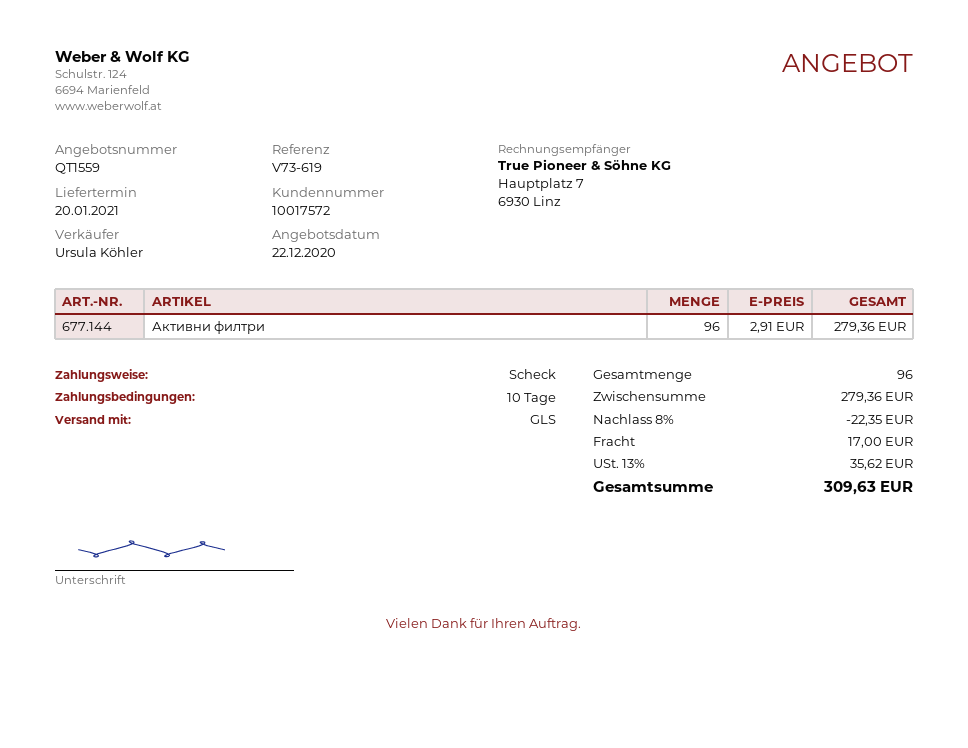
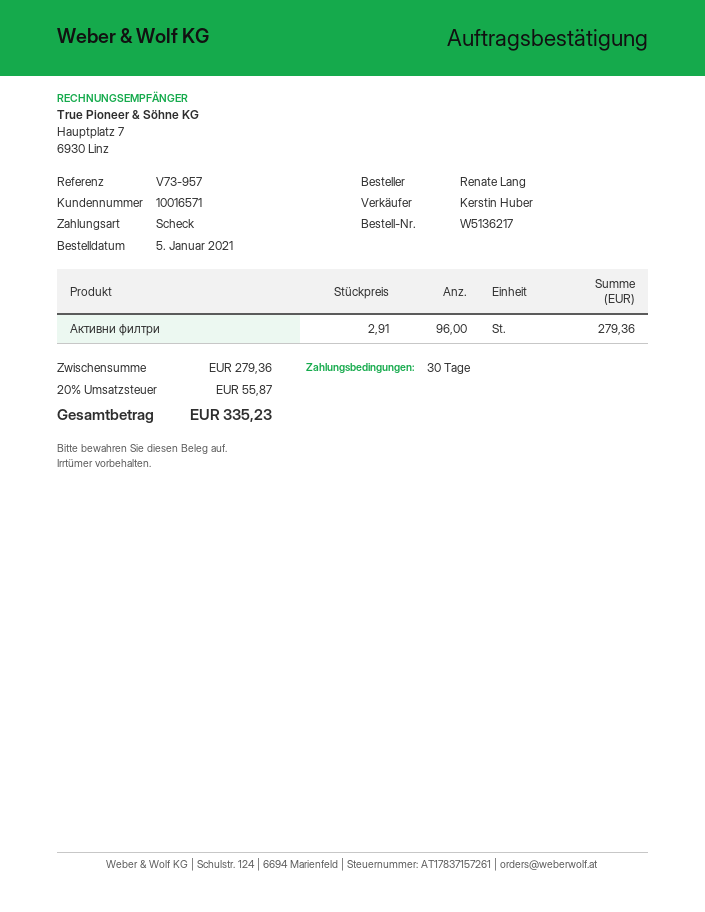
payment terms: 10 days -> 30 days
customer number: 10017572 -> 10016571
reference: V73-619 -> V73-957
sales rep: Ursula Köhler -> Kerstin Huber
discount: 8% = 22.35 -> none
shipping: 17.00 -> none
tax: 13% = 35.62 -> 20% = 55.87
total: 309.63 -> 335.23

